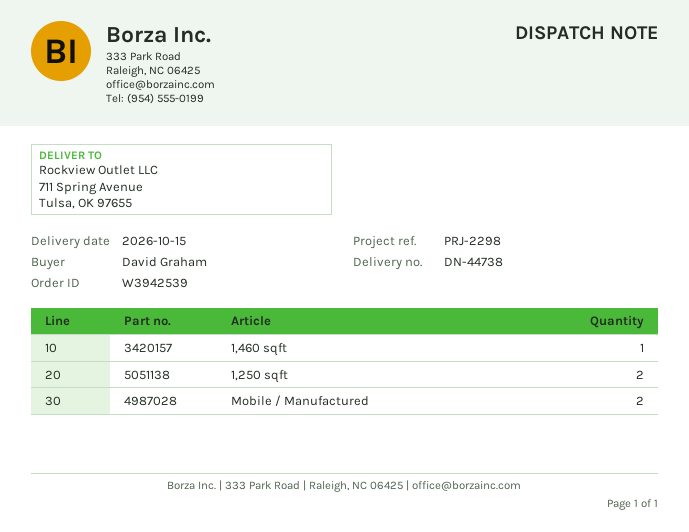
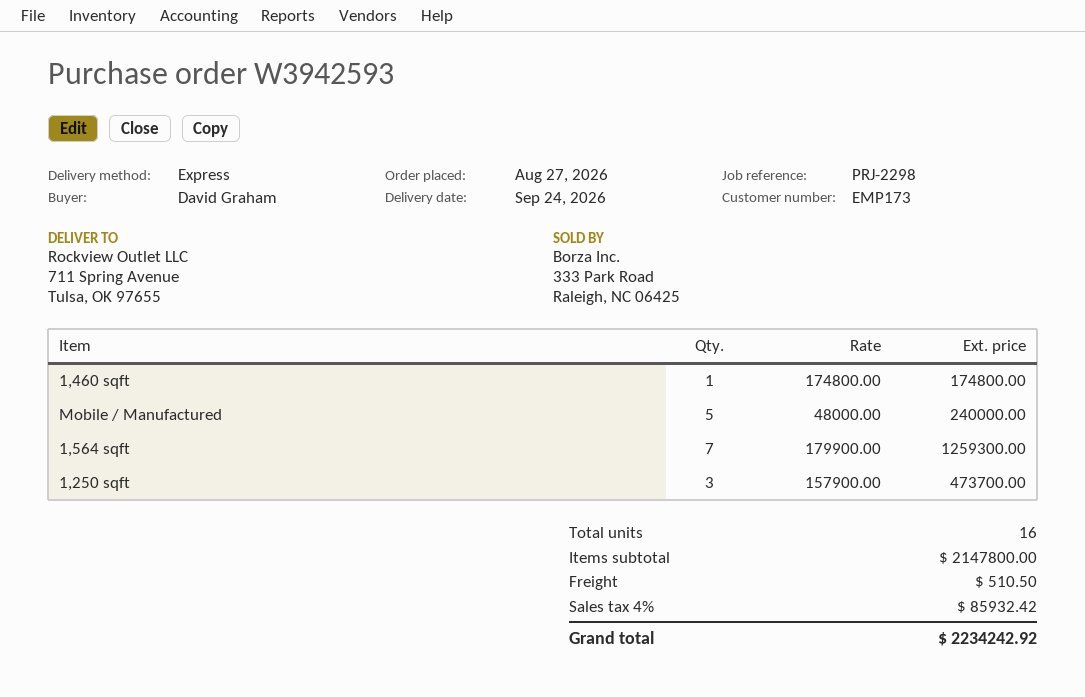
order number: W3942539 -> W3942593
delivery date: 2026-10-15 -> 2026-09-24
1,250 sqft: 2 -> 3
Mobile / Manufactured: 2 -> 5
1,564 sqft: none -> 7

